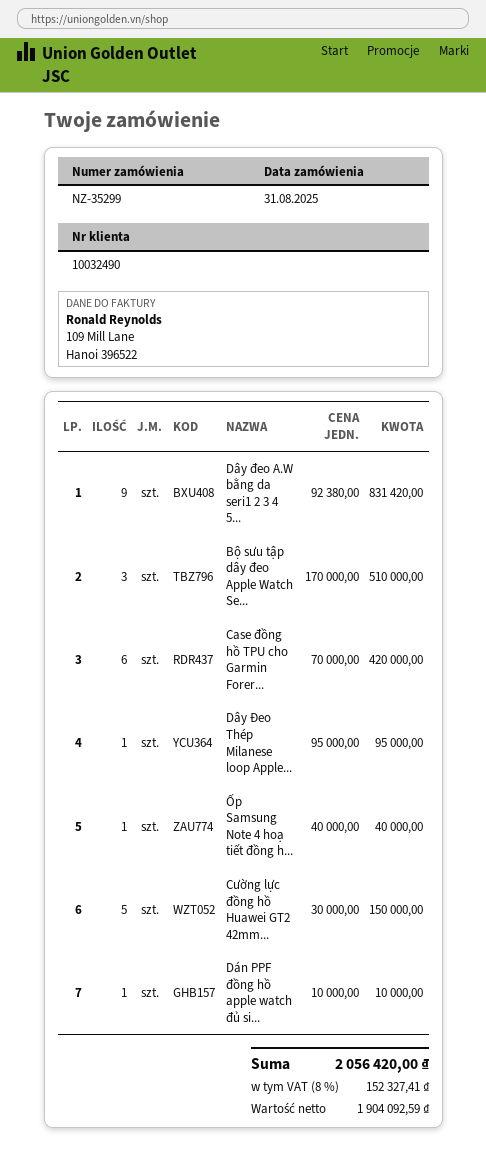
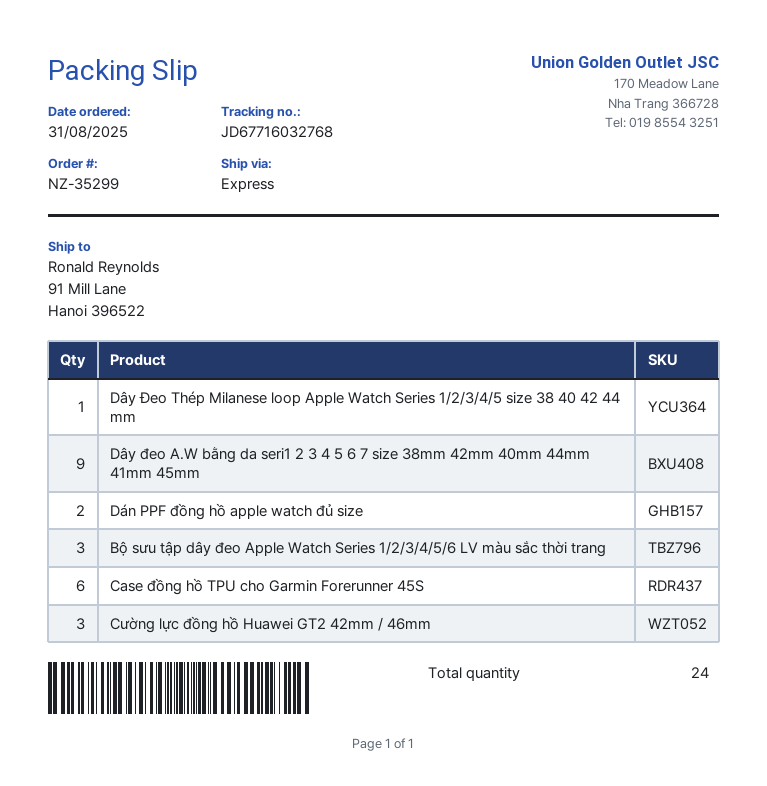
Ốp Samsung Note 4 hoạ tiết đồng h...: 1 -> none
Cường lực đồng hồ Huawei GT2 42mm...: 5 -> 3
Dán PPF đồng hồ apple watch đủ si...: 1 -> 2

